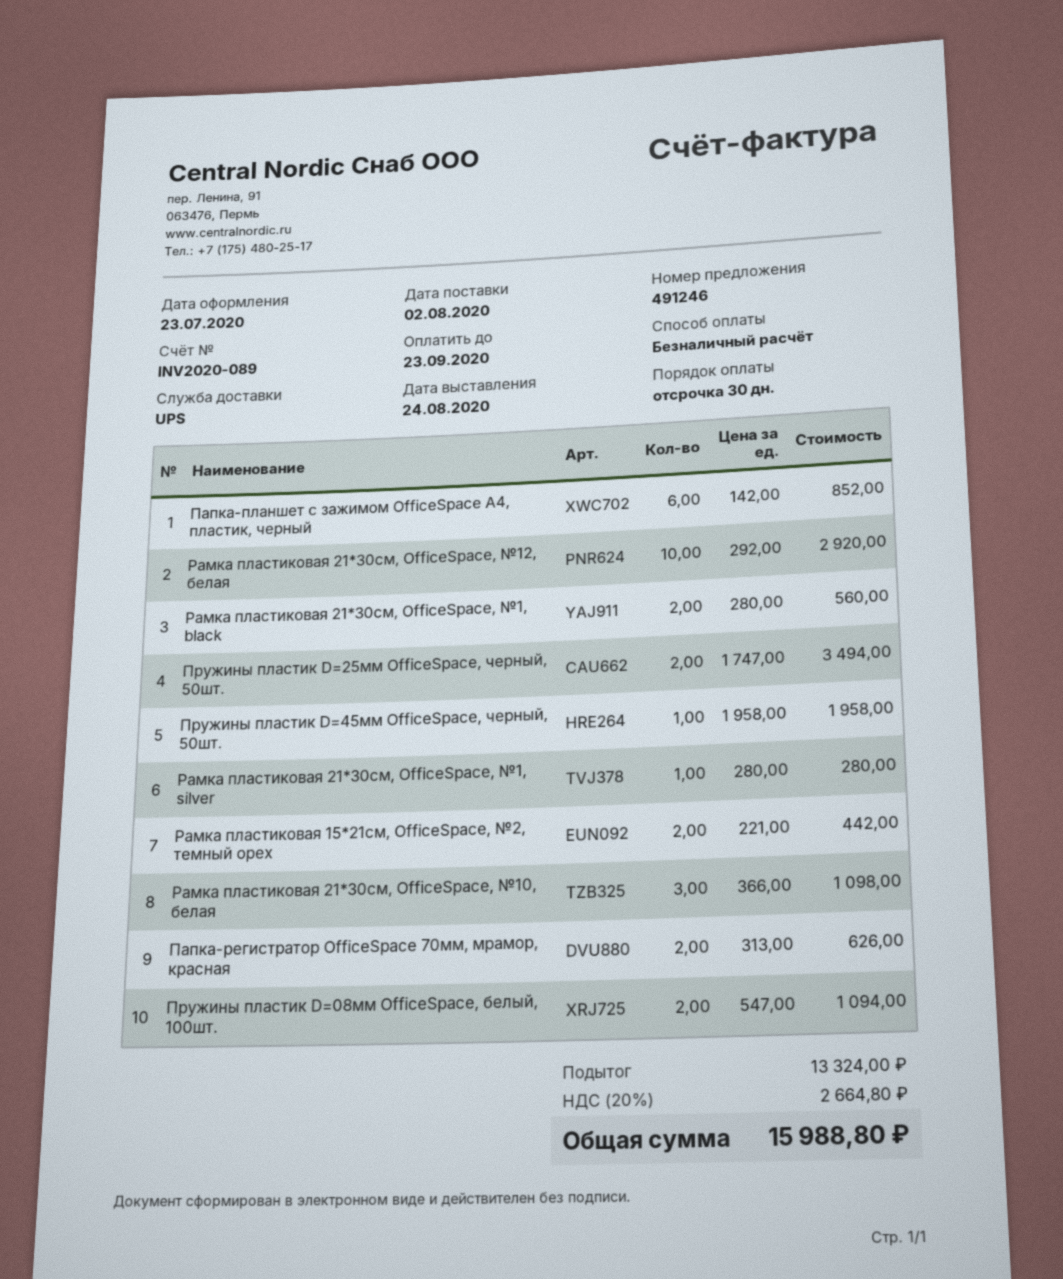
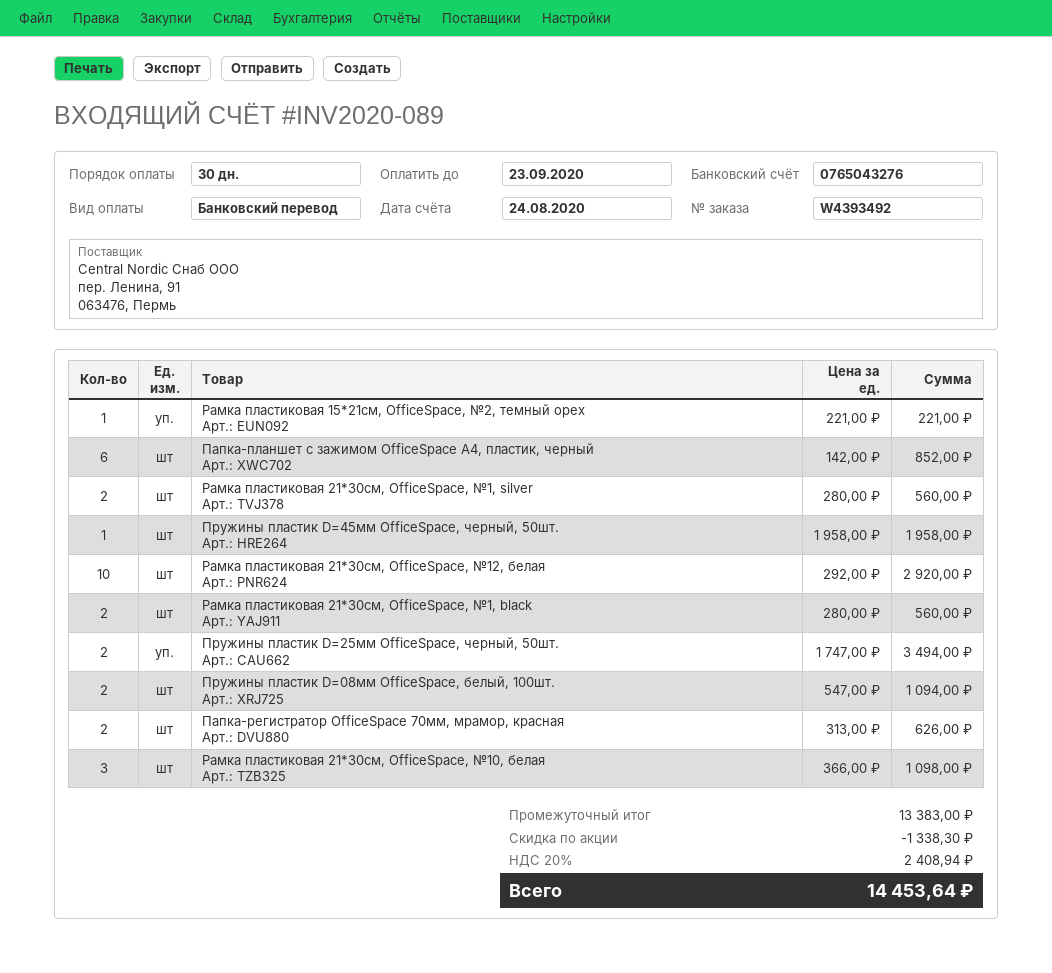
Рамка пластиковая 21*30см, OfficeSpace, №1, silver: 1 x 280.00 = 280.00 -> 2 x 280.00 = 560.00
Рамка пластиковая 15*21см, OfficeSpace, №2, темный орех: 2 x 221.00 = 442.00 -> 1 x 221.00 = 221.00
subtotal: 13324.00 -> 13383.00
discount: none -> 1338.30
tax: 20% = 2664.80 -> 20% = 2408.94
total: 15988.80 -> 14453.64

